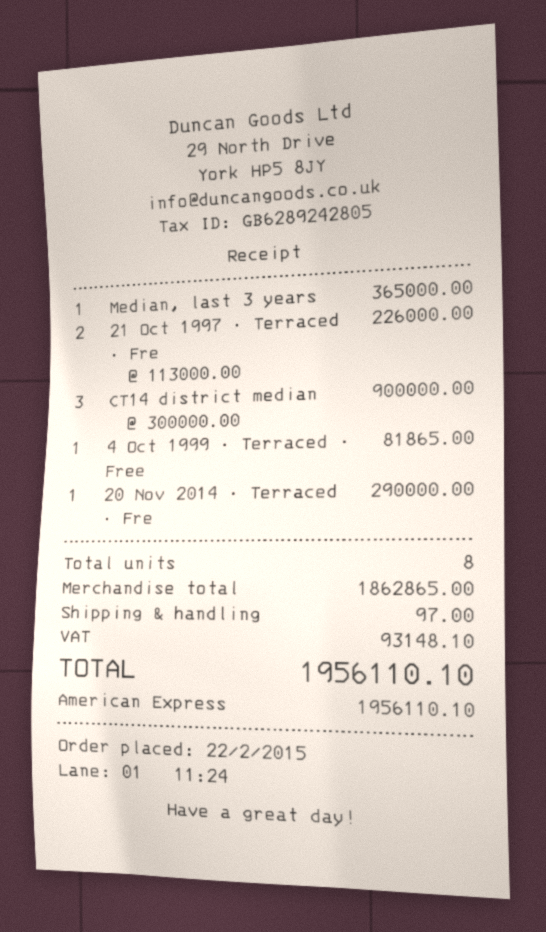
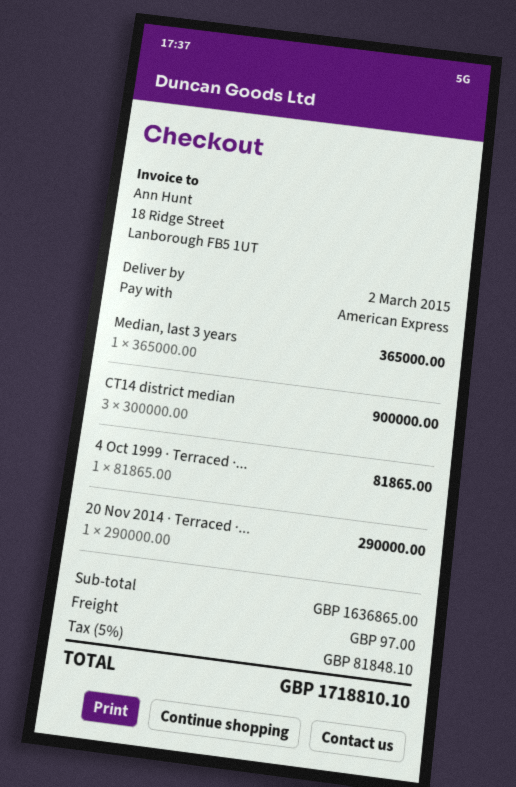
21 Oct 1997 · Terraced · Fre: 2 x 113000.00 = 226000.00 -> none
subtotal: 1862865.00 -> 1636865.00
tax: 93148.10 -> 81848.10
total: 1956110.10 -> 1718810.10

